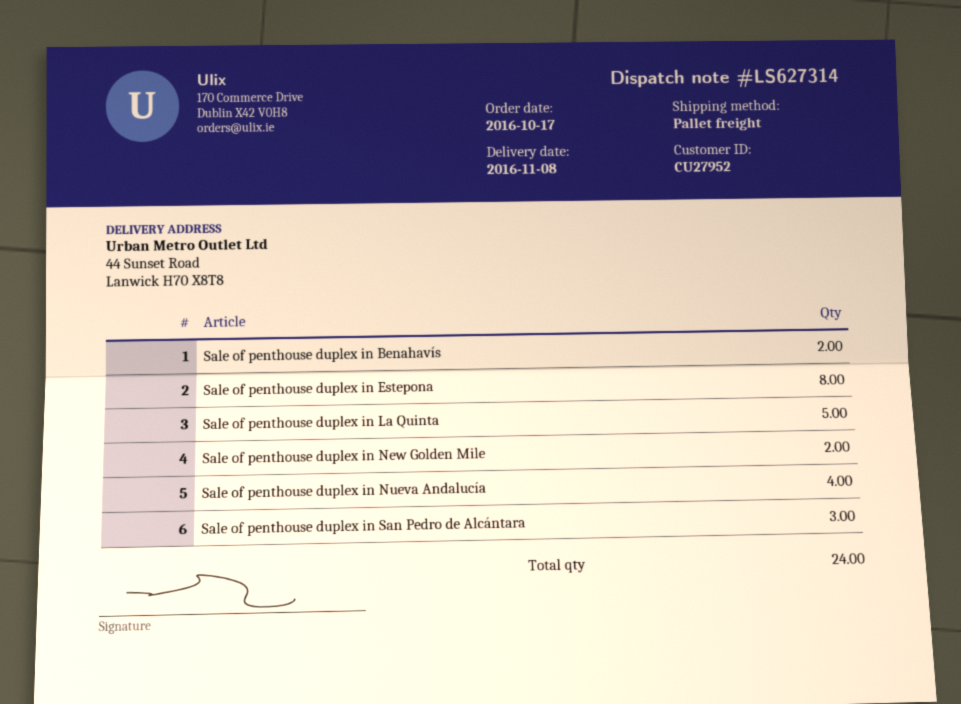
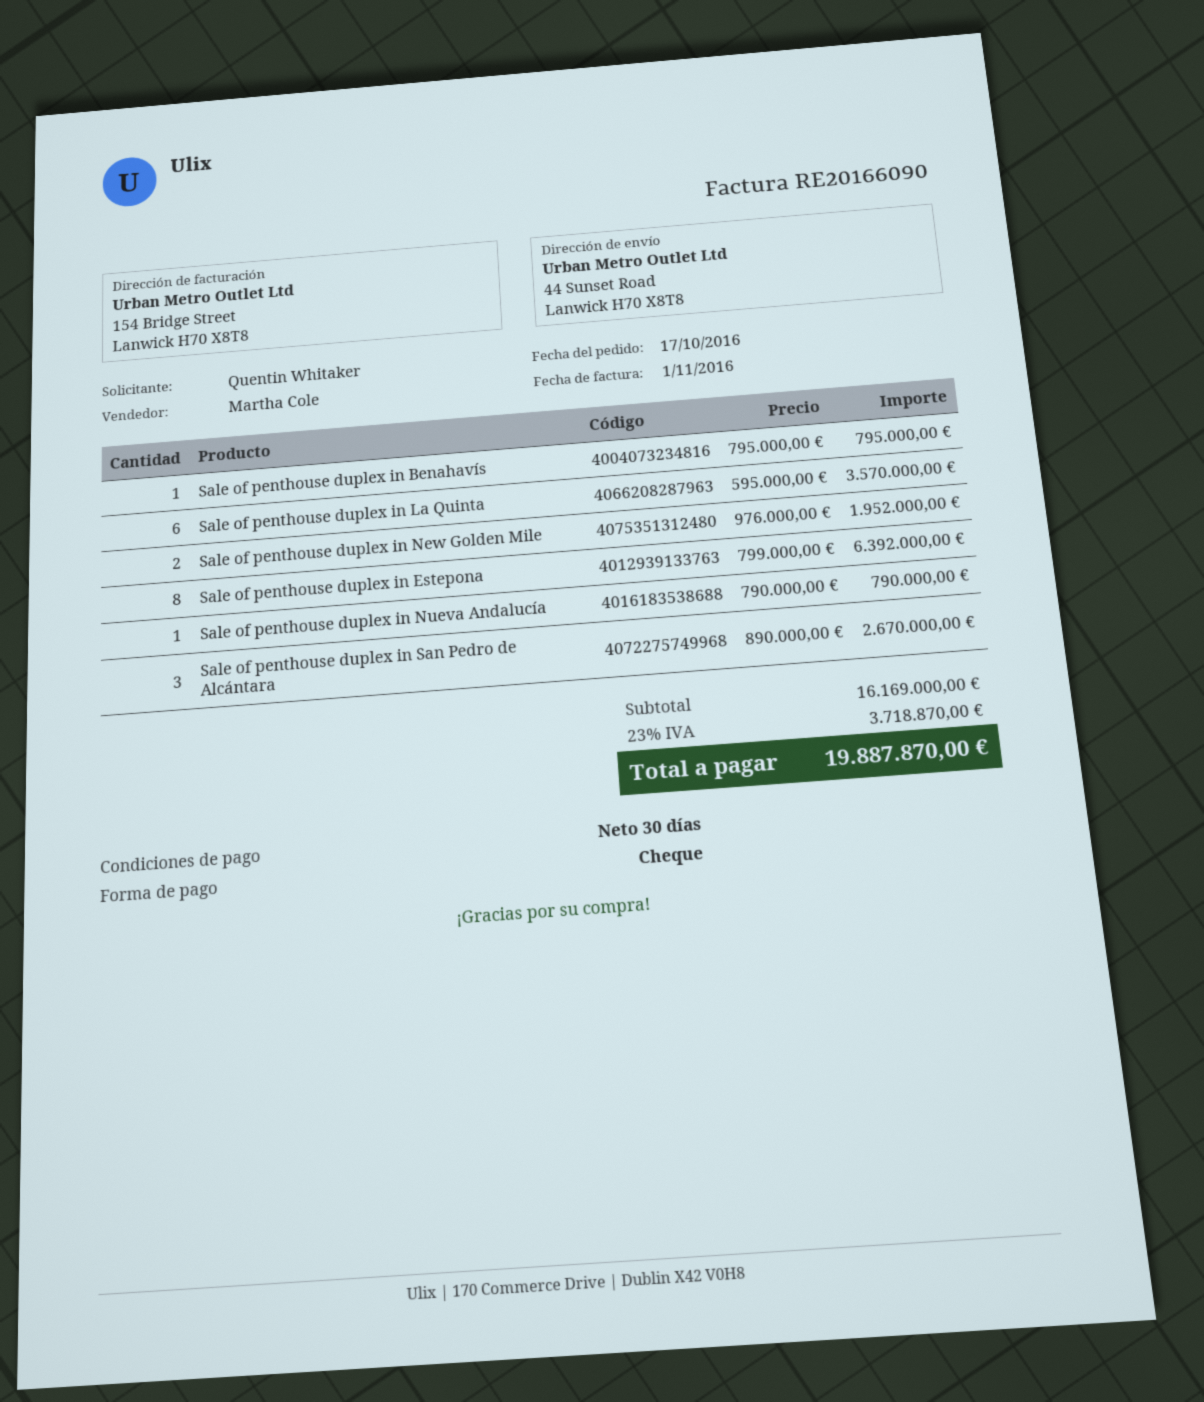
Sale of penthouse duplex in Benahavís: 2 -> 1
Sale of penthouse duplex in La Quinta: 5 -> 6
Sale of penthouse duplex in Nueva Andalucía: 4 -> 1

